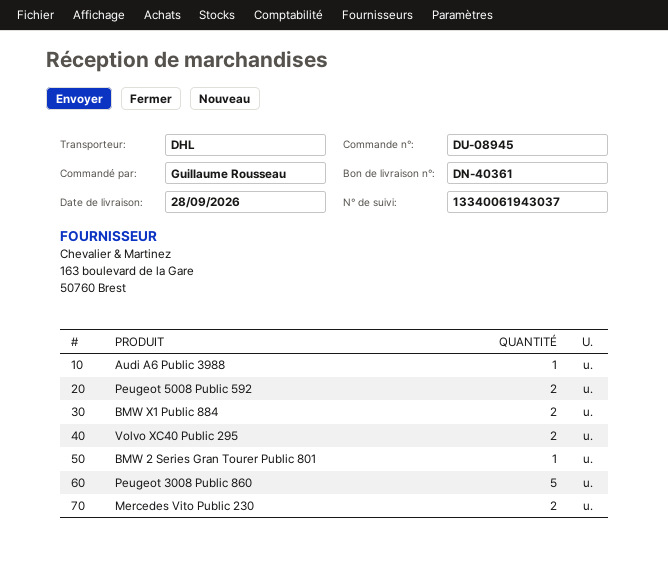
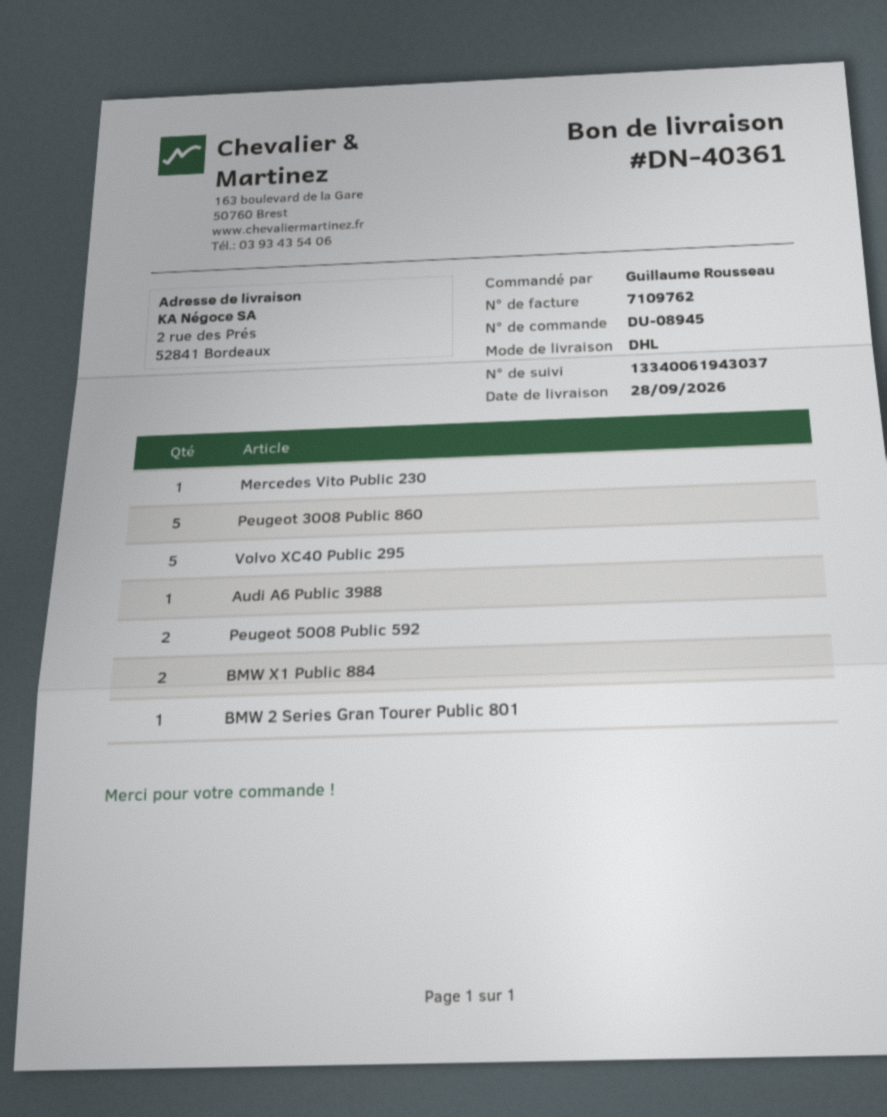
Volvo XC40 Public 295: 2 -> 5
Mercedes Vito Public 230: 2 -> 1

